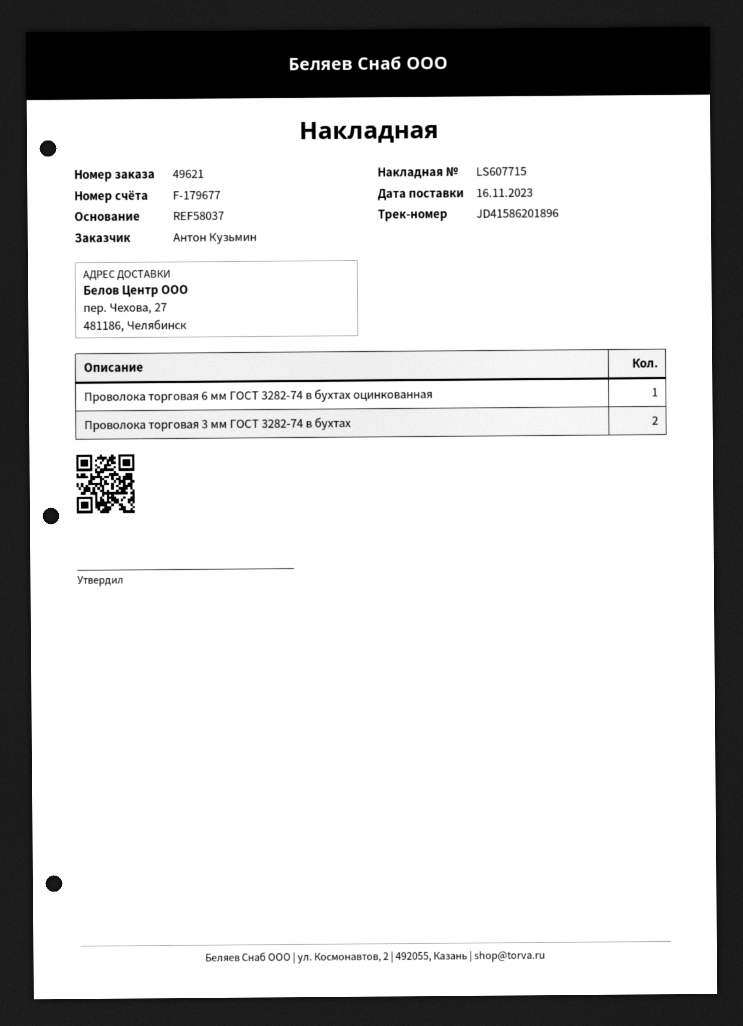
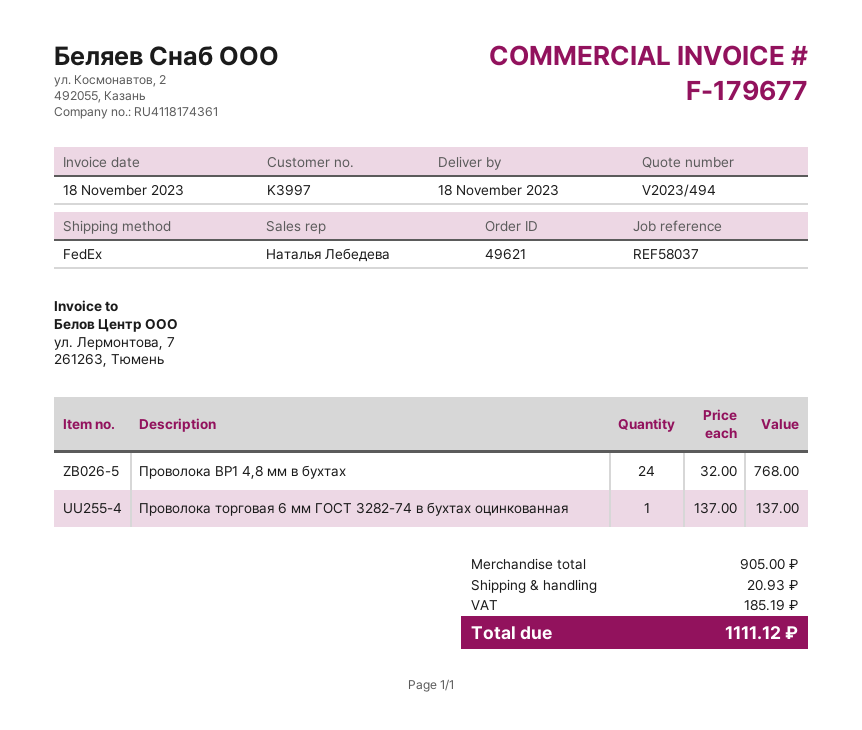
delivery date: 2023-11-16 -> 2023-11-18
Проволока торговая 3 мм ГОСТ 3282-74 в бухтах: 2 -> none
Проволока ВР1 4,8 мм в бухтах: none -> 24

